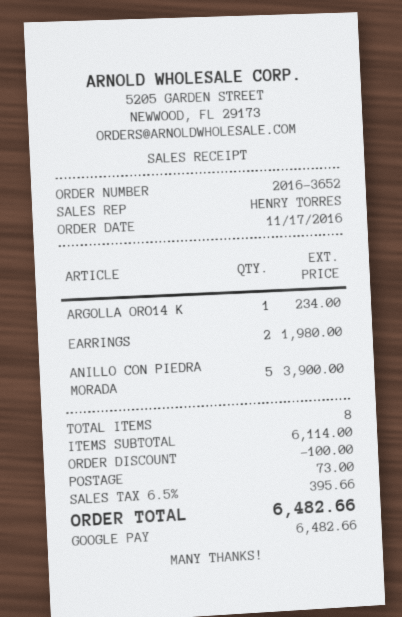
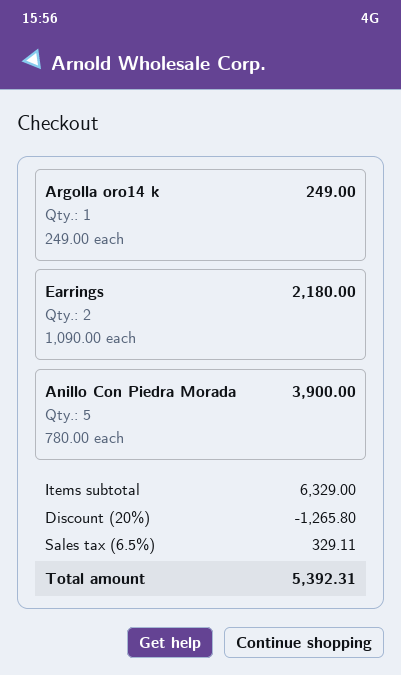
ARGOLLA ORO14 K: 1 for 234.00 -> 1 for 249.00
EARRINGS: 2 for 1980.00 -> 2 for 2180.00
subtotal: 6114.00 -> 6329.00
discount: 100.00 -> 1265.80
shipping: 73.00 -> none
tax: 6.5% = 395.66 -> 6.5% = 329.11
total: 6482.66 -> 5392.31

